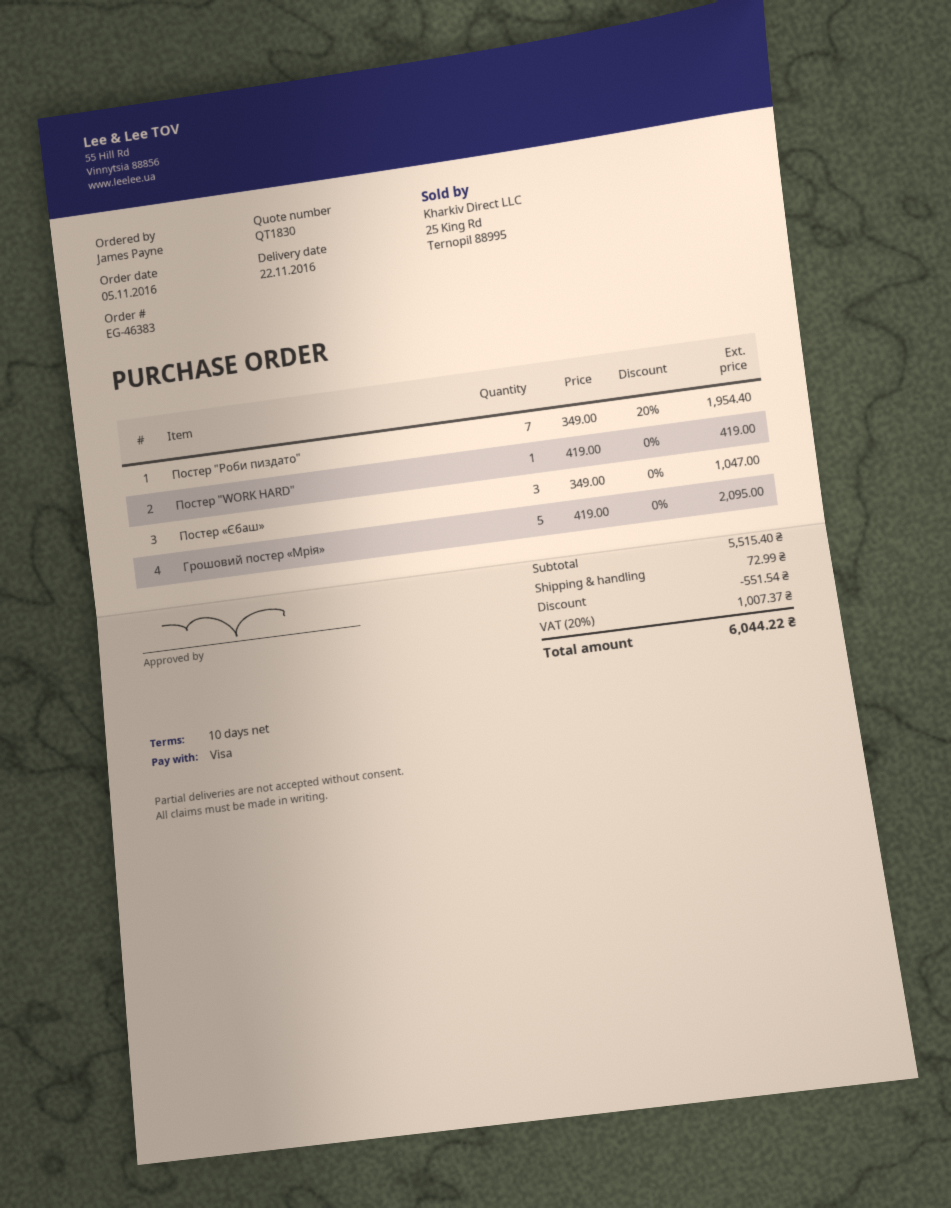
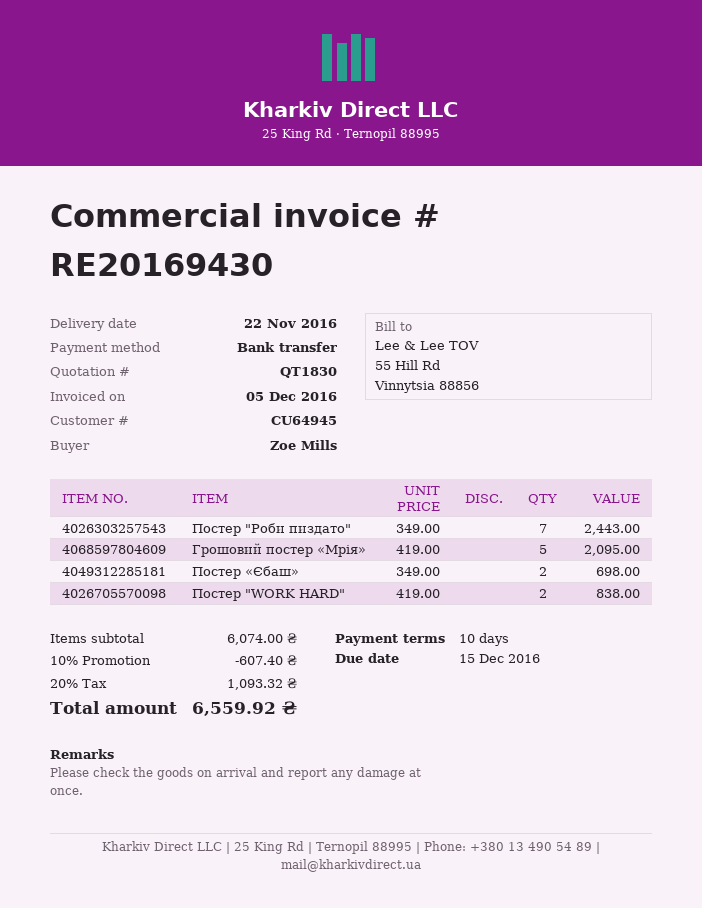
ordered by: James Payne -> Zoe Mills
payment method: Visa -> bank transfer
Постер "Роби пиздато": 7 x 349.00 - 20% = 1954.40 -> 7 x 349.00 = 2443.00
Постер "WORK HARD": 1 x 419.00 = 419.00 -> 2 x 419.00 = 838.00
Постер «Єбаш»: 3 x 349.00 = 1047.00 -> 2 x 349.00 = 698.00
subtotal: 5515.40 -> 6074.00
discount: 551.54 -> 607.40
shipping: 72.99 -> none
tax: 20% = 1007.37 -> 20% = 1093.32
total: 6044.22 -> 6559.92

